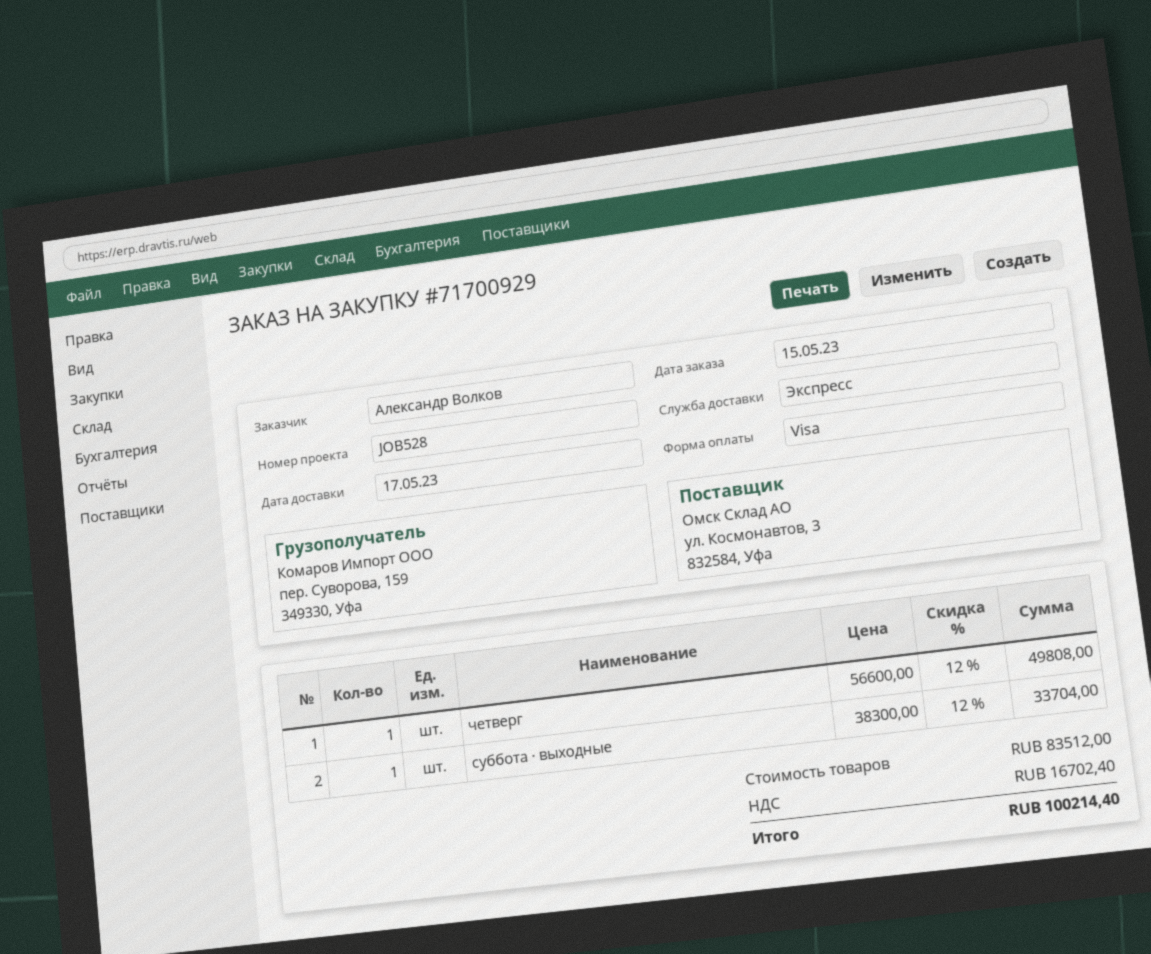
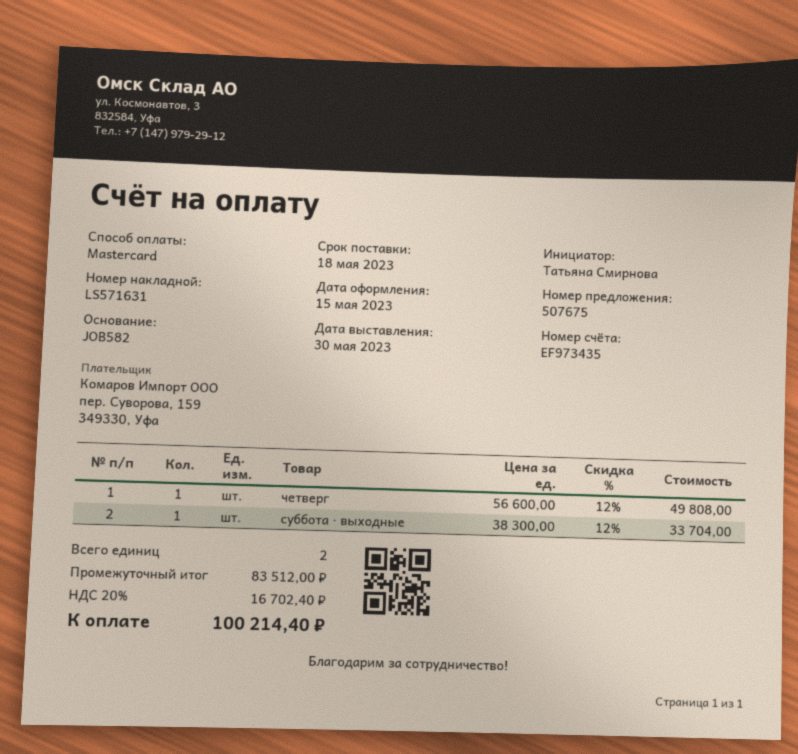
delivery date: 2023-05-17 -> 2023-05-18
reference: JOB528 -> JOB582
ordered by: Александр Волков -> Татьяна Смирнова
payment method: Visa -> Mastercard

